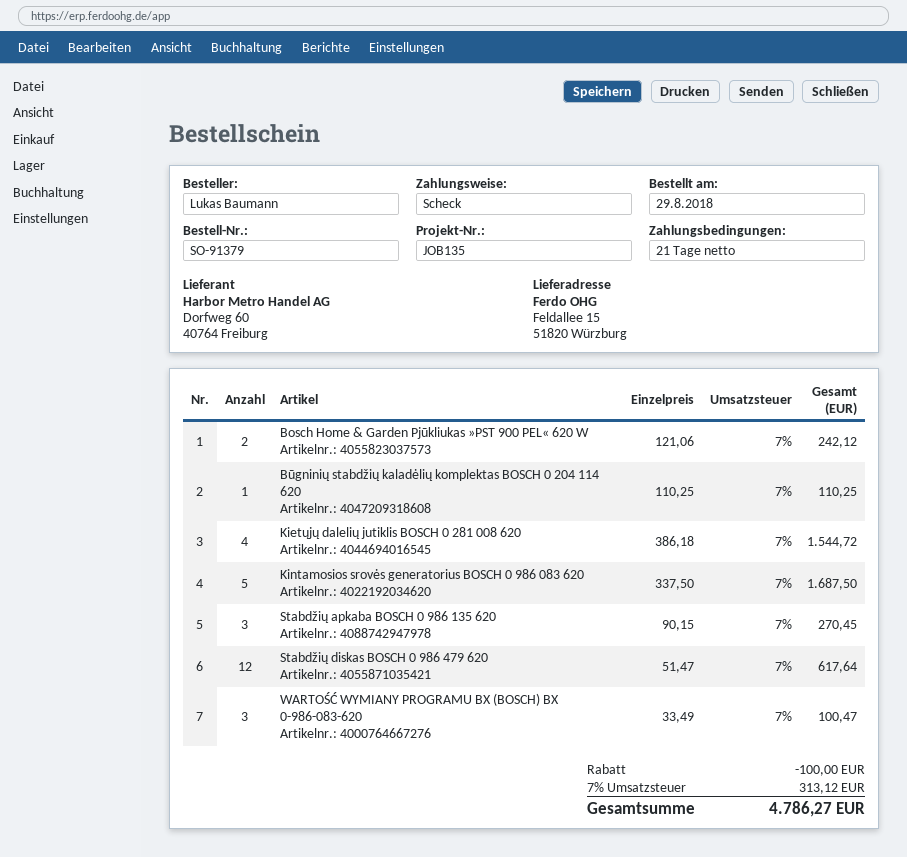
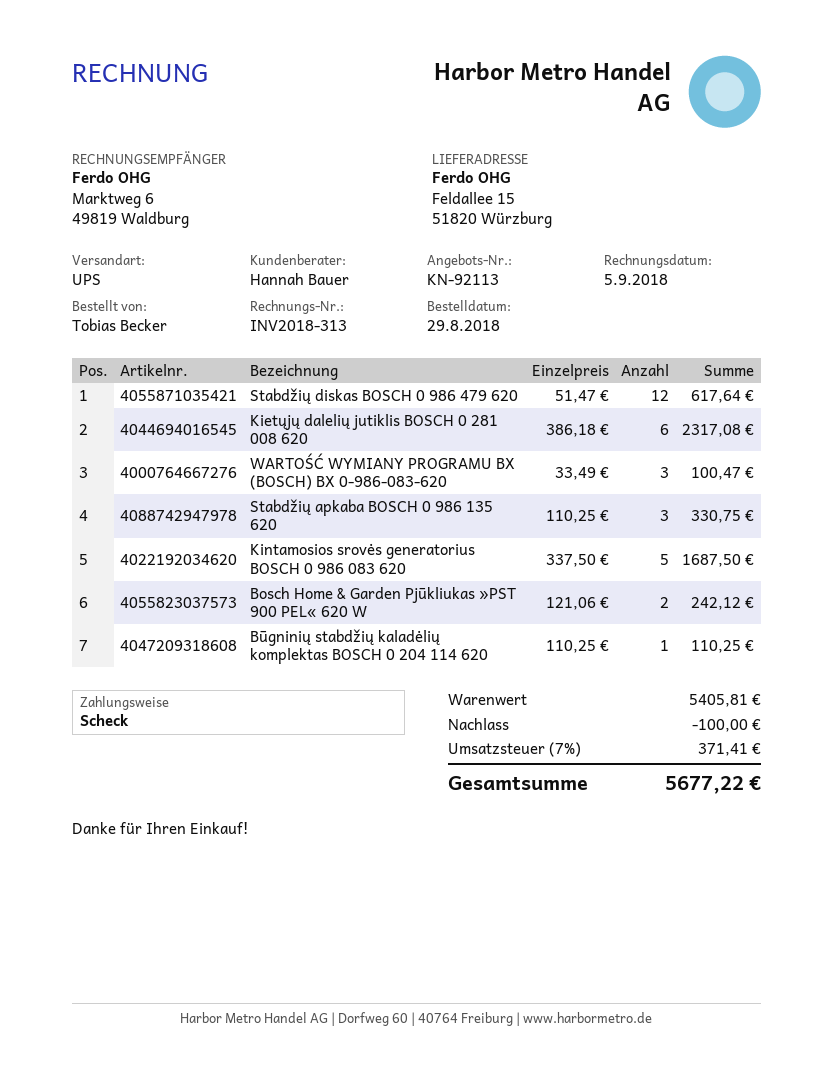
ordered by: Lukas Baumann -> Tobias Becker
Kietųjų dalelių jutiklis BOSCH 0 281 008 620: 4 x 386.18 = 1544.72 -> 6 x 386.18 = 2317.08
Stabdžių apkaba BOSCH 0 986 135 620: 3 x 90.15 = 270.45 -> 3 x 110.25 = 330.75
tax: 7% = 313.12 -> 7% = 371.41
total: 4786.27 -> 5677.22

